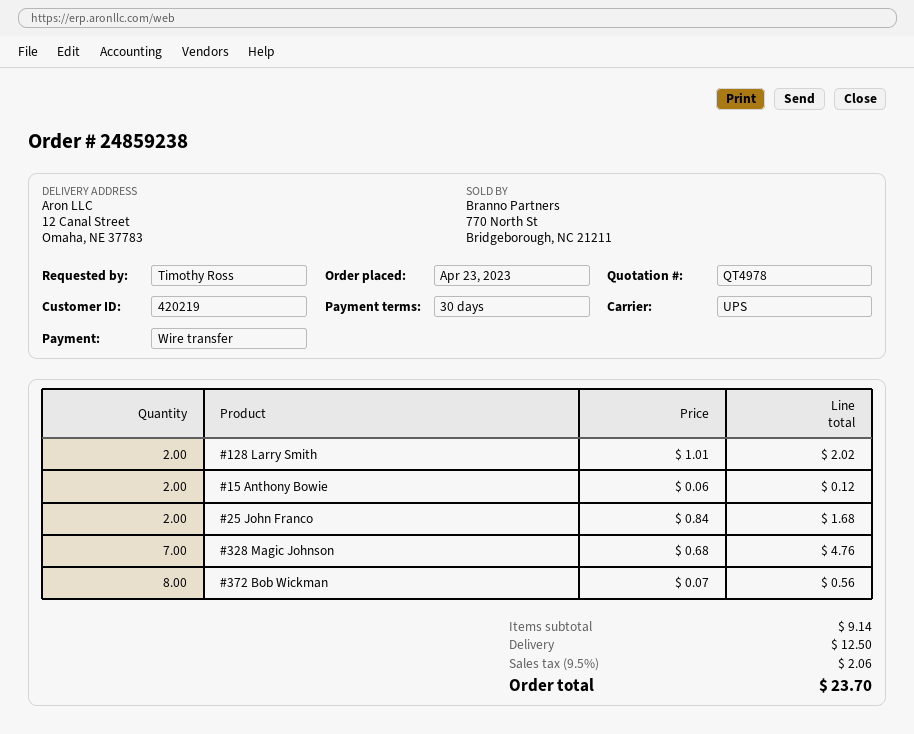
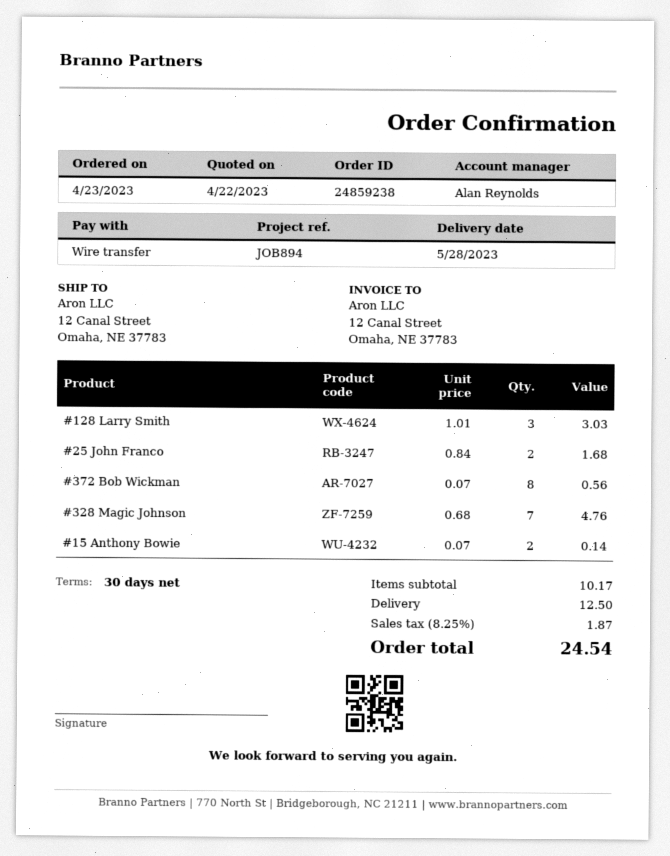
#128 Larry Smith: 2 x 1.01 = 2.02 -> 3 x 1.01 = 3.03
#15 Anthony Bowie: 2 x 0.06 = 0.12 -> 2 x 0.07 = 0.14
subtotal: 9.14 -> 10.17
tax: 9.5% = 2.06 -> 8.25% = 1.87
total: 23.70 -> 24.54

